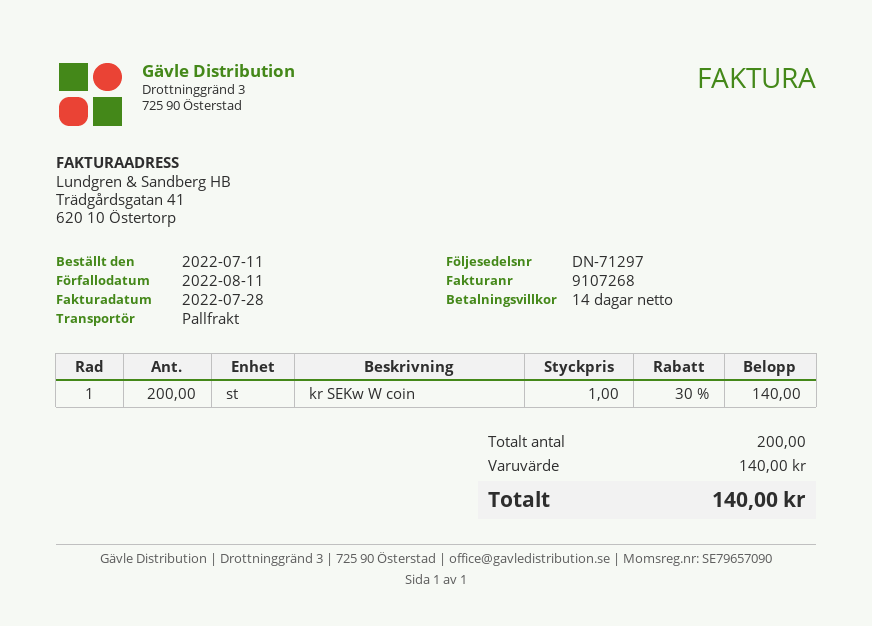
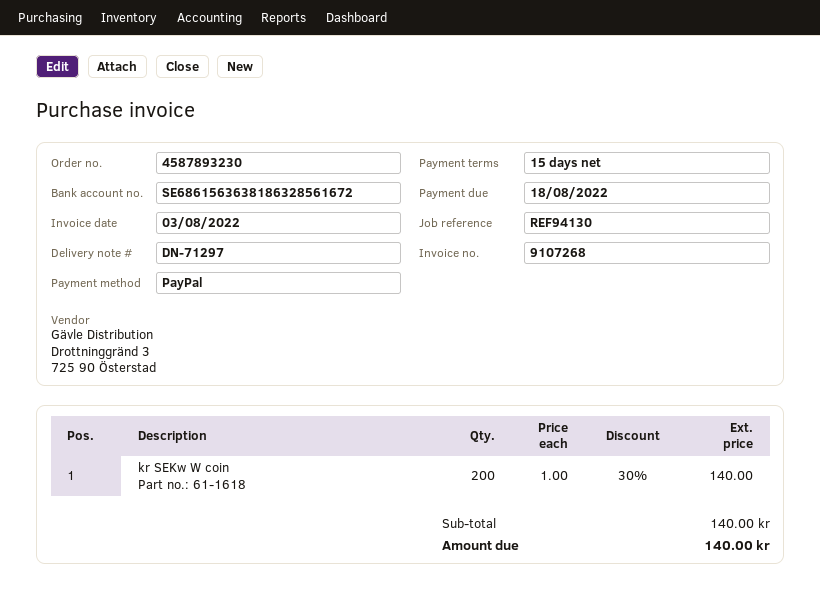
invoice date: 2022-07-28 -> 2022-08-03
payment terms: 14 days -> 15 days
due date: 2022-08-11 -> 2022-08-18

